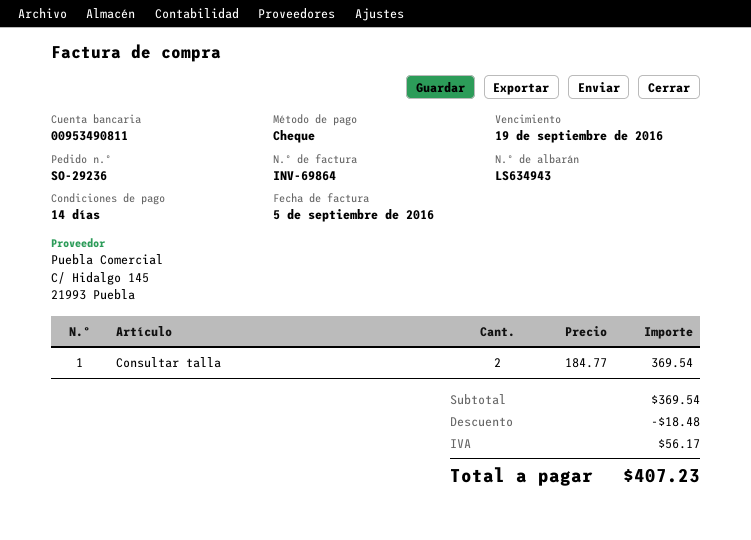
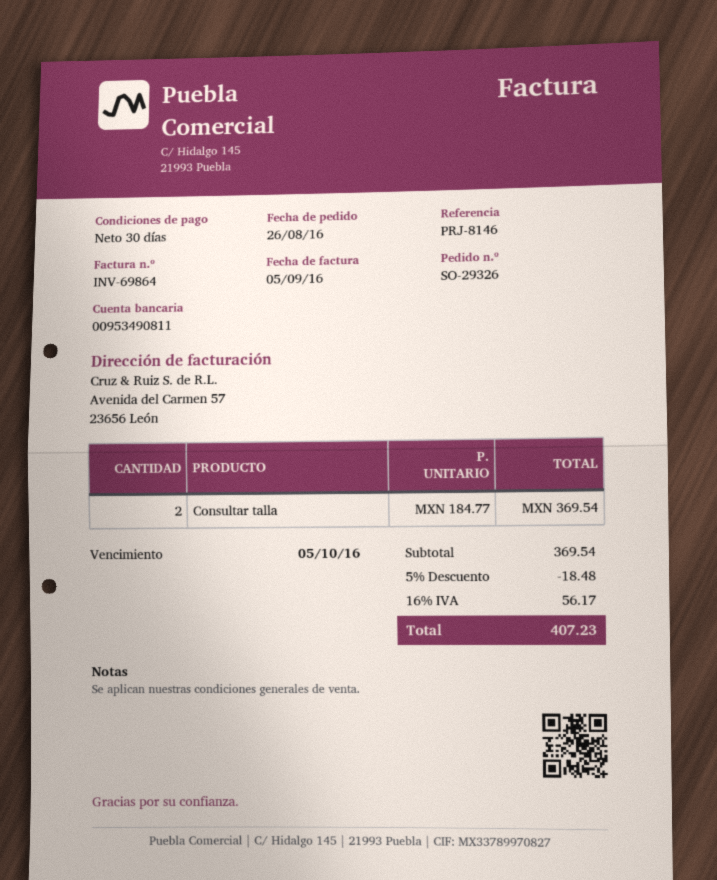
order number: SO-29236 -> SO-29326
payment terms: 14 days -> 30 days
due date: 2016-09-19 -> 2016-10-05

